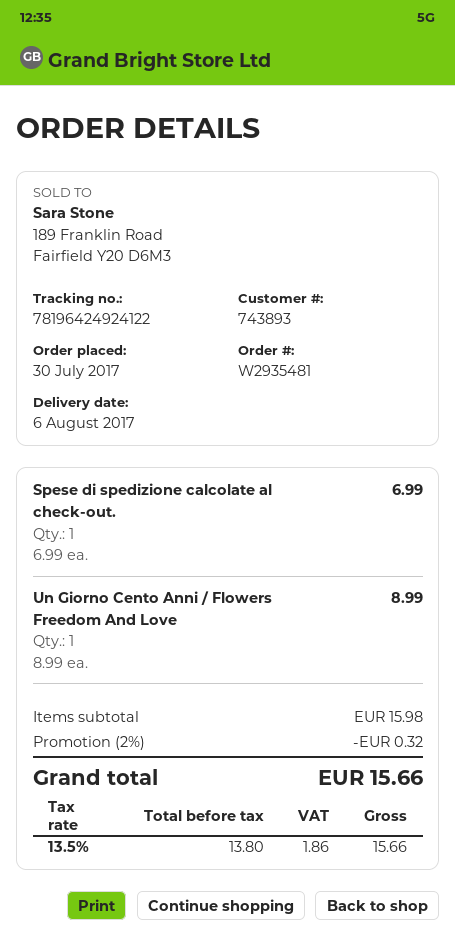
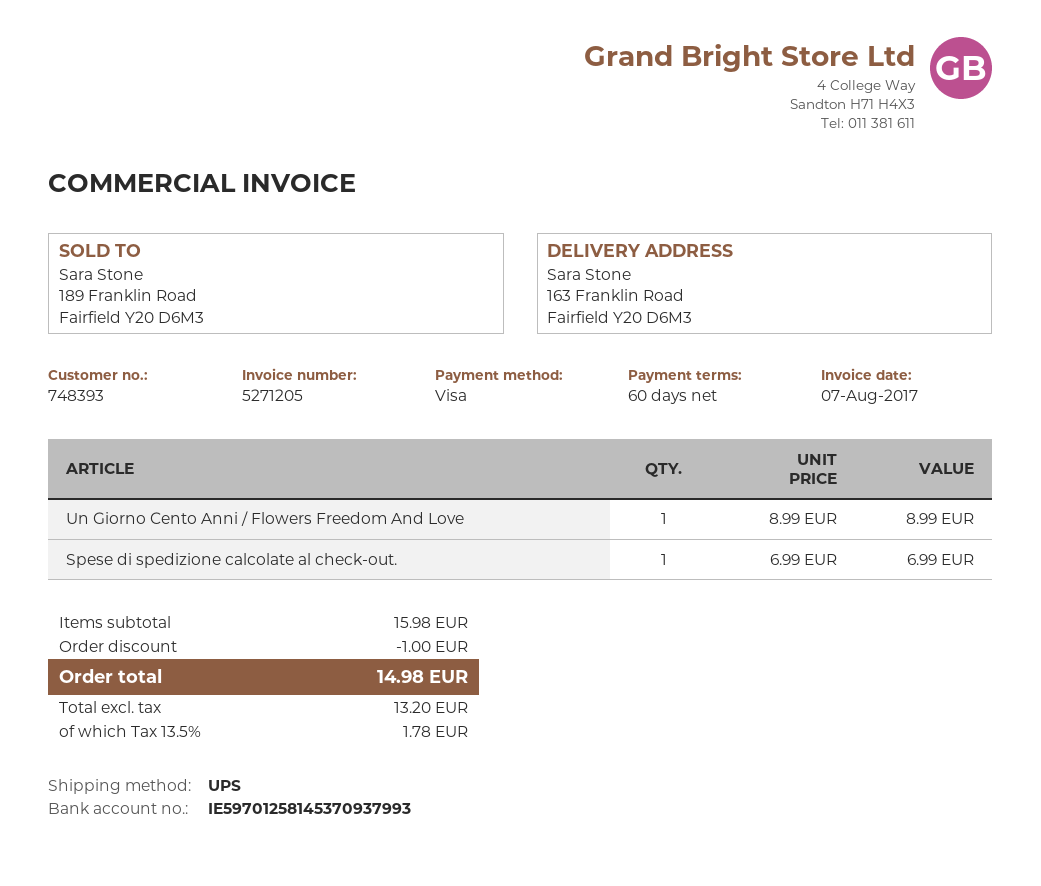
customer number: 743893 -> 748393
discount: 0.32 -> 1.00
net: 13.80 -> 13.20
tax: 13.5% = 1.86 -> 13.5% = 1.78
total: 15.66 -> 14.98

